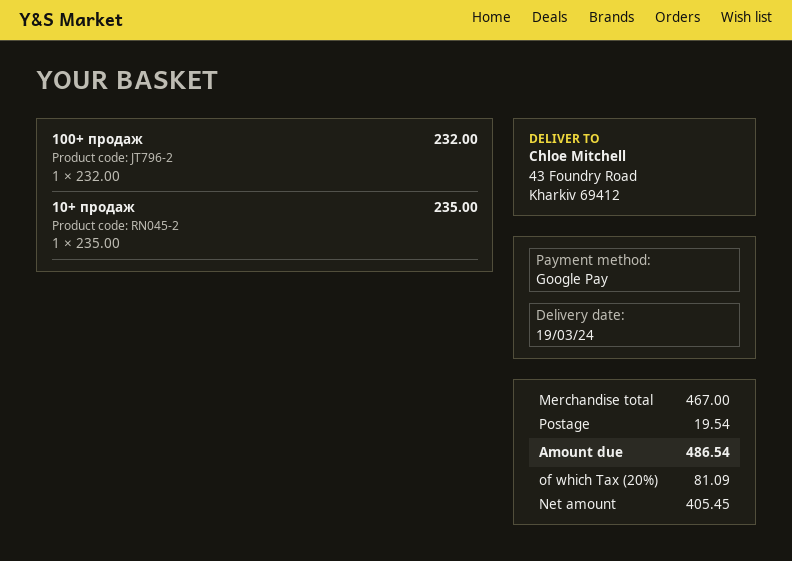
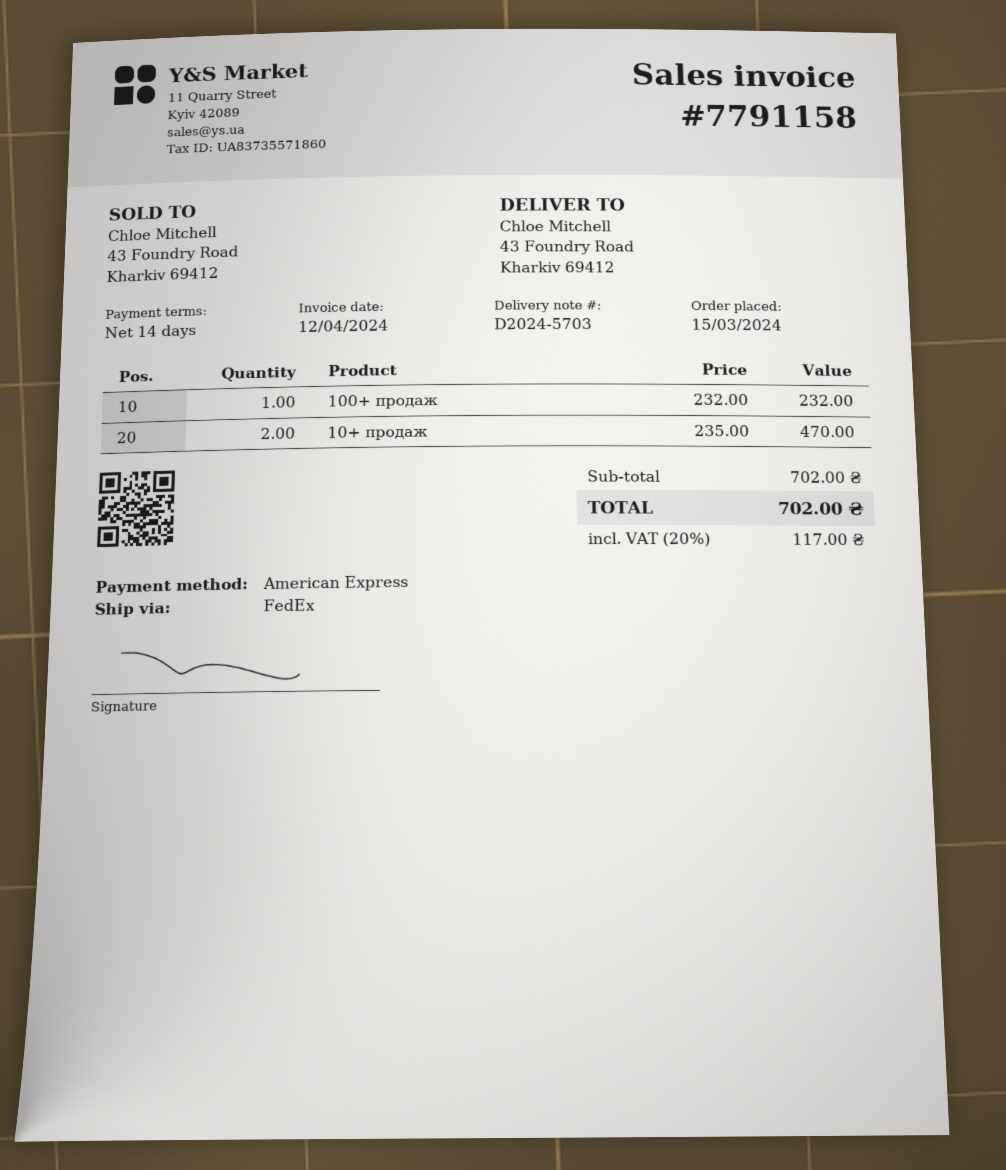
payment method: Google Pay -> American Express
10+ продаж: 1 x 235.00 = 235.00 -> 2 x 235.00 = 470.00
subtotal: 467.00 -> 702.00
shipping: 19.54 -> none
tax: 20% = 81.09 -> 20% = 117.00
total: 486.54 -> 702.00

